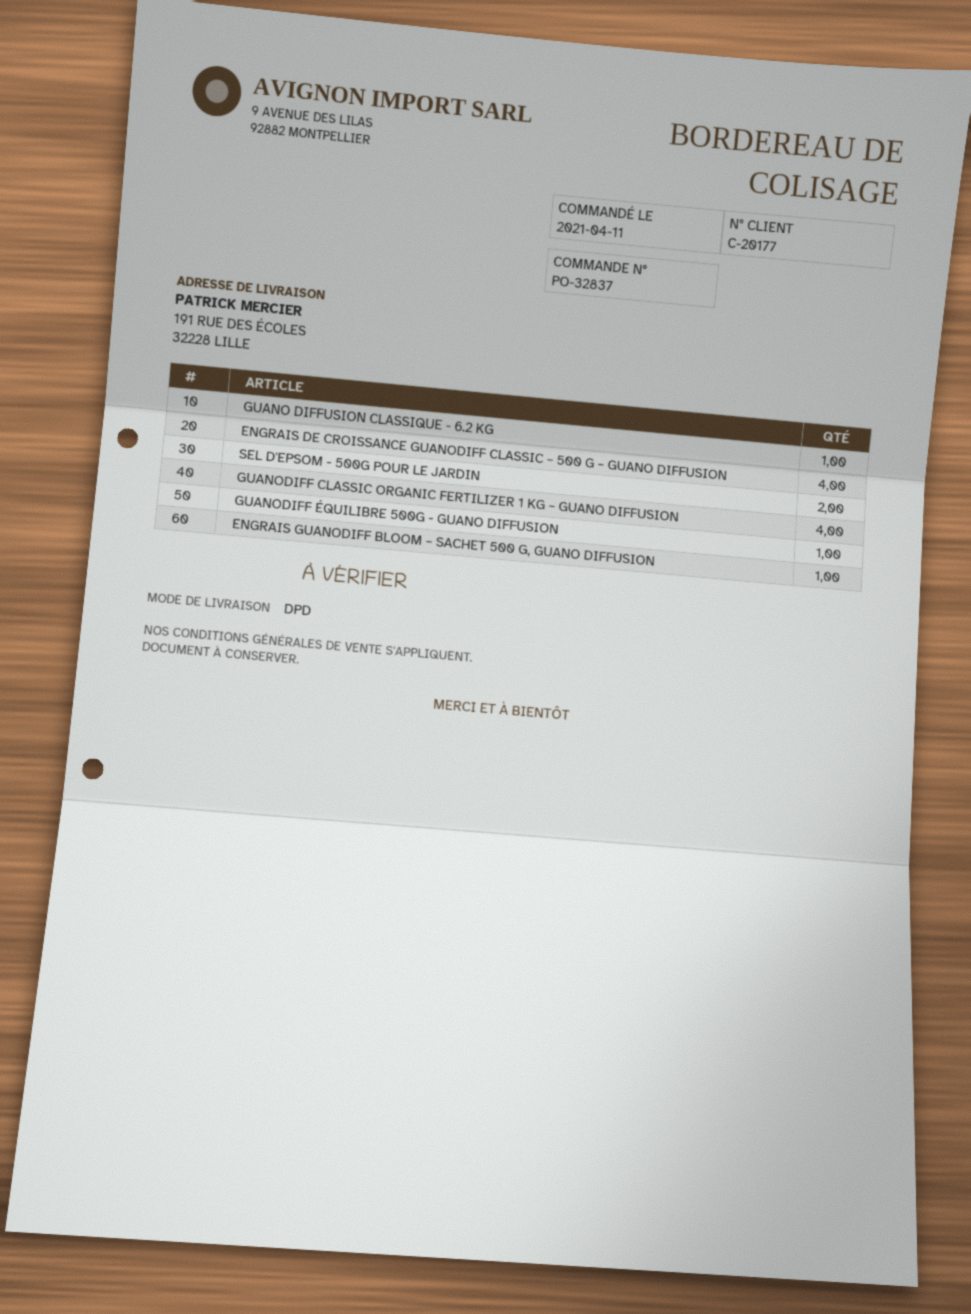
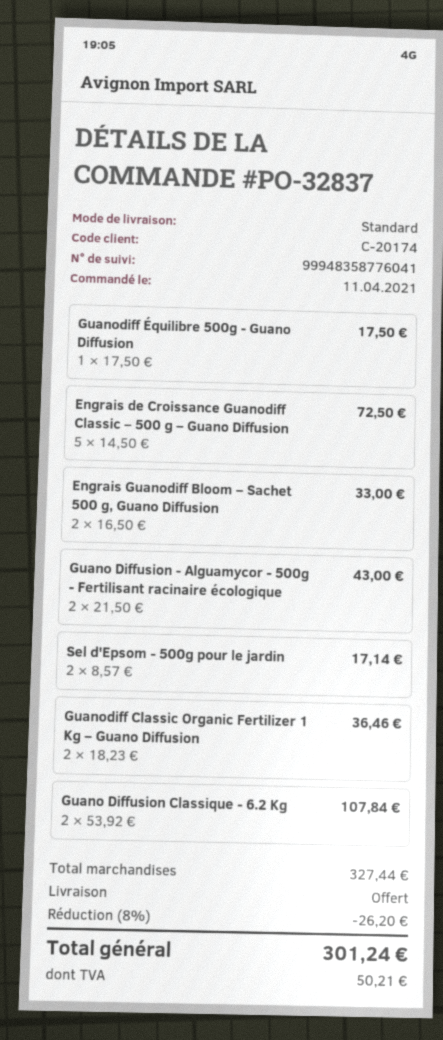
customer number: C-20177 -> C-20174
shipping method: DPD -> standard
GUANO DIFFUSION CLASSIQUE - 6.2 KG: 1 -> 2
ENGRAIS DE CROISSANCE GUANODIFF CLASSIC – 500 G – GUANO DIFFUSION: 4 -> 5
GUANODIFF CLASSIC ORGANIC FERTILIZER 1 KG – GUANO DIFFUSION: 4 -> 2
ENGRAIS GUANODIFF BLOOM – SACHET 500 G, GUANO DIFFUSION: 1 -> 2
Guano Diffusion - Alguamycor - 500g - Fertilisant racinaire écologique: none -> 2

